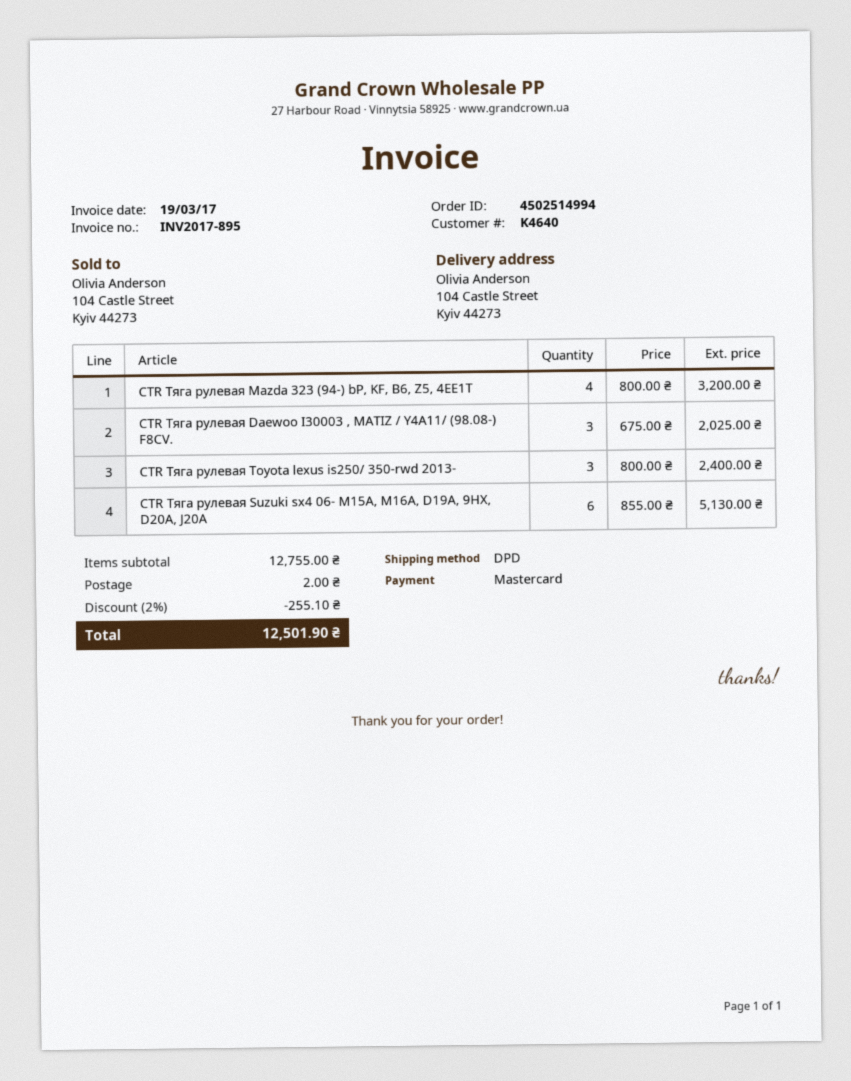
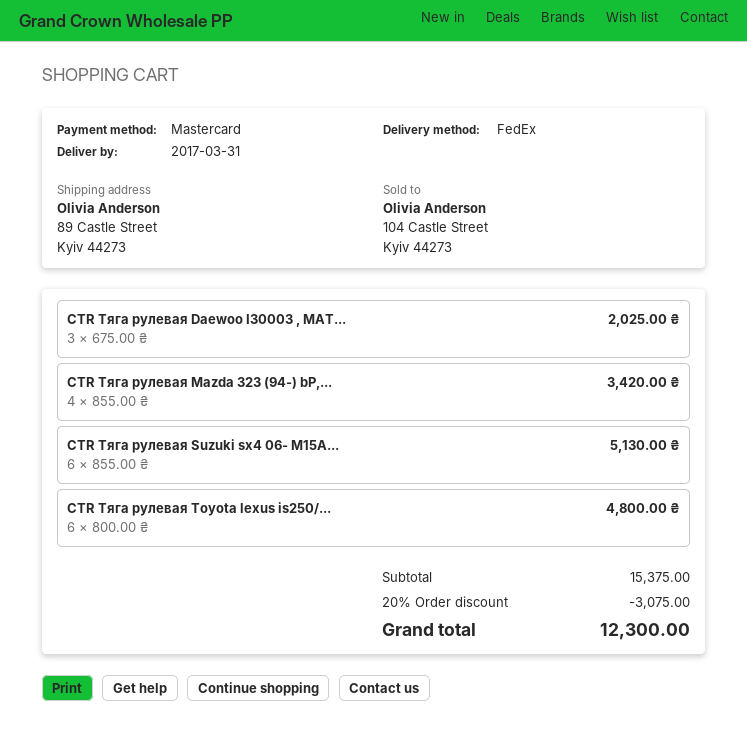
shipping method: DPD -> FedEx
ship to: 104 Castle Street, Kyiv 44273 -> 89 Castle Street, Kyiv 44273
CTR Тяга рулевая Mazda 323 (94-) bP, KF, B6, Z5, 4EE1T: 4 x 800.00 = 3200.00 -> 4 x 855.00 = 3420.00
CTR Тяга рулевая Toyota lexus is250/ 350-rwd 2013-: 3 x 800.00 = 2400.00 -> 6 x 800.00 = 4800.00
subtotal: 12755.00 -> 15375.00
discount: 2% = 255.10 -> 20% = 3075.00
shipping: 2.00 -> none
total: 12501.90 -> 12300.00

